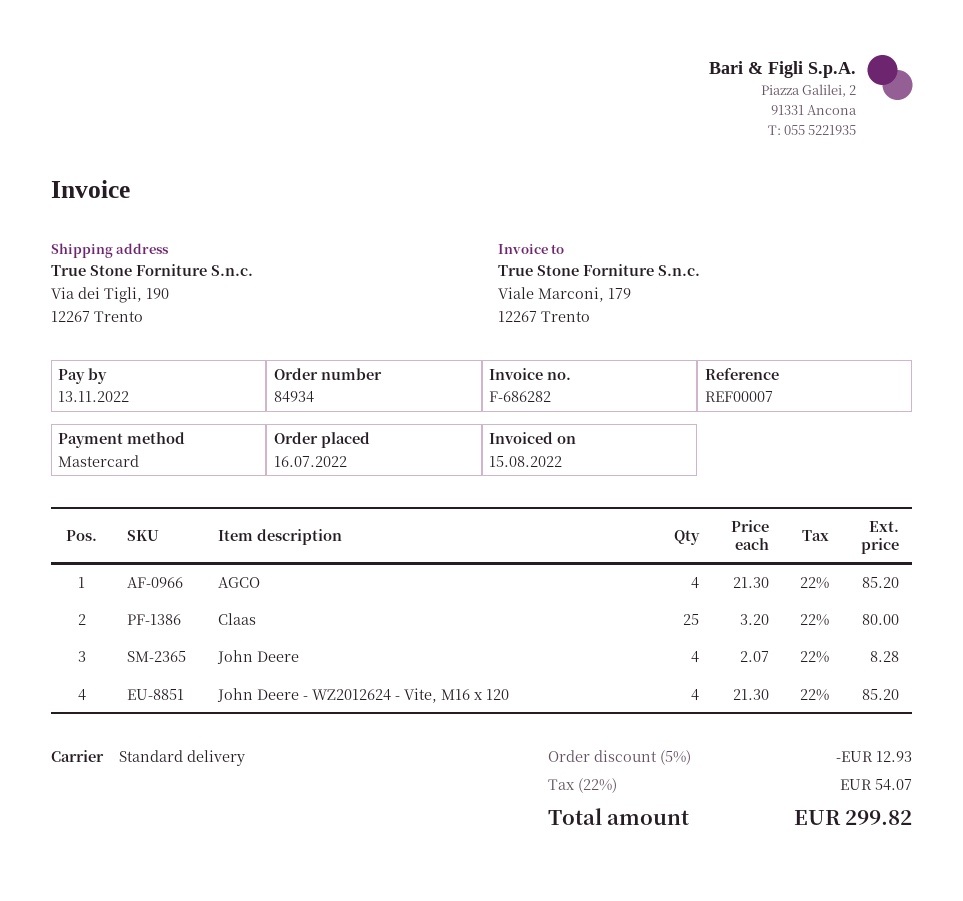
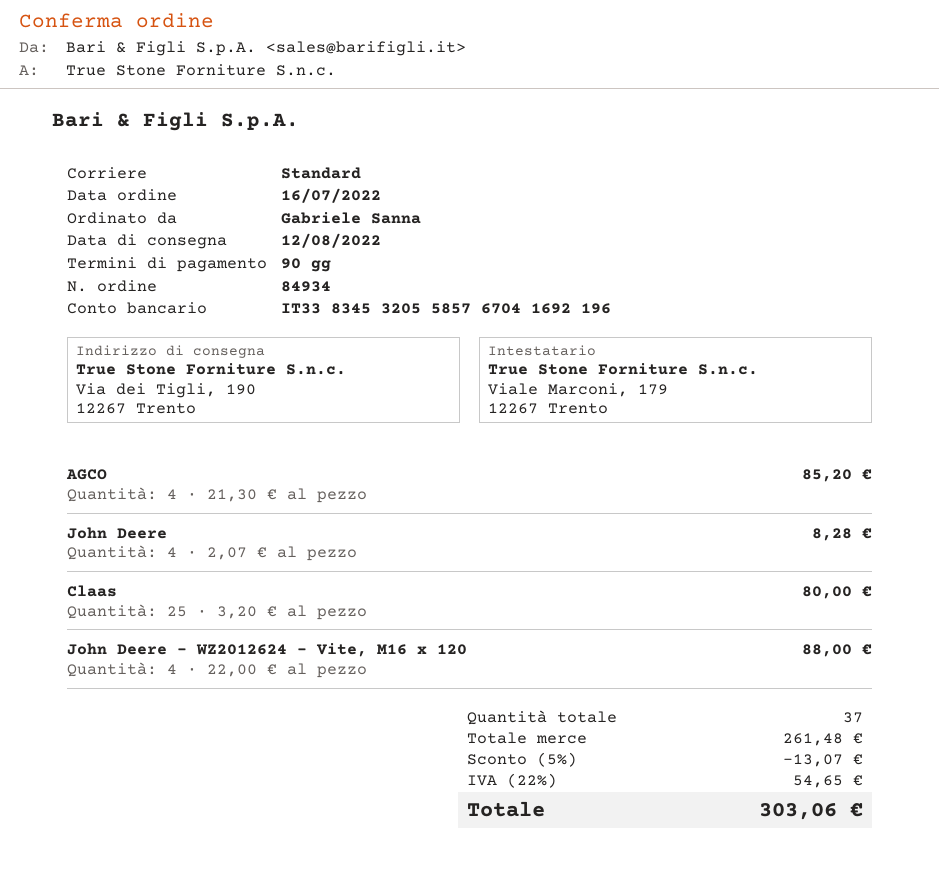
John Deere - WZ2012624 - Vite, M16 x 120: 4 x 21.30 = 85.20 -> 4 x 22.00 = 88.00
discount: 5% = 12.93 -> 5% = 13.07
tax: 22% = 54.07 -> 22% = 54.65
total: 299.82 -> 303.06

